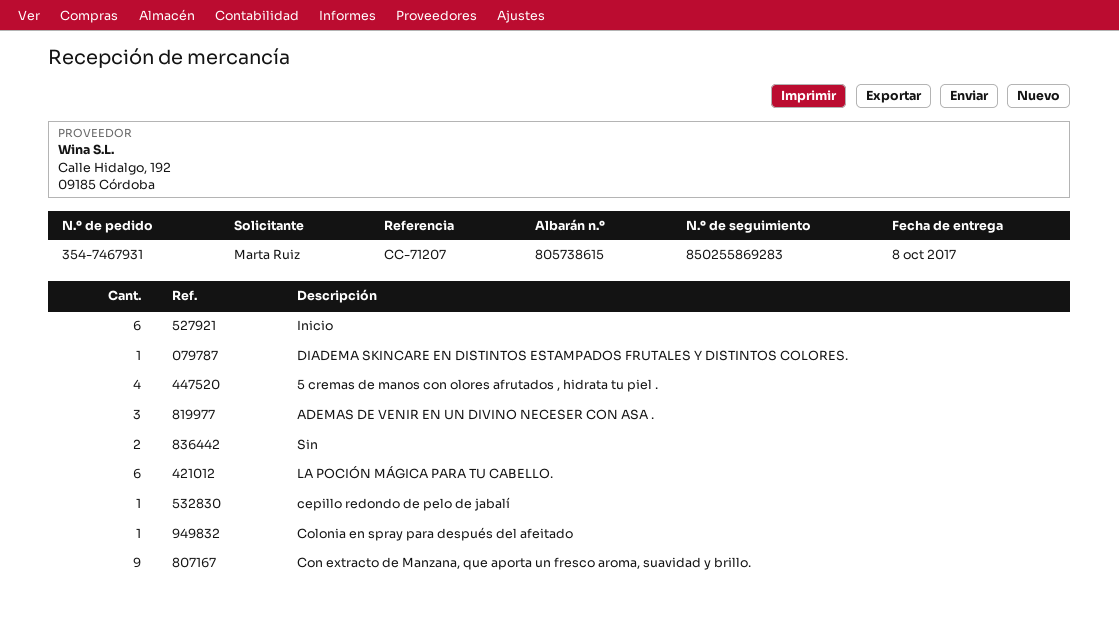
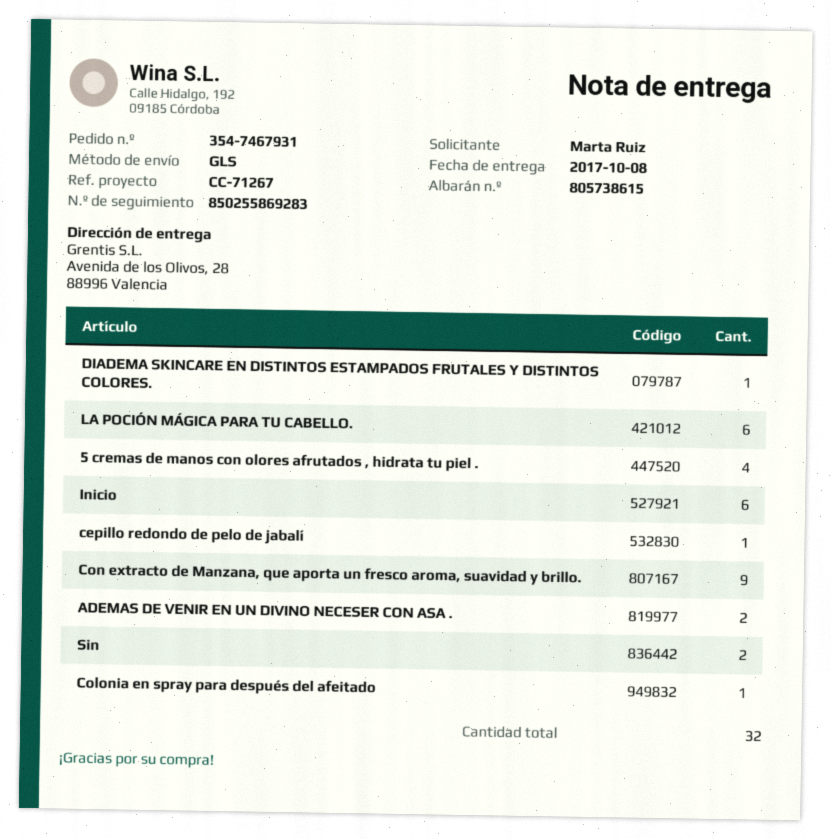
reference: CC-71207 -> CC-71267
ADEMAS DE VENIR EN UN DIVINO NECESER CON ASA .: 3 -> 2

